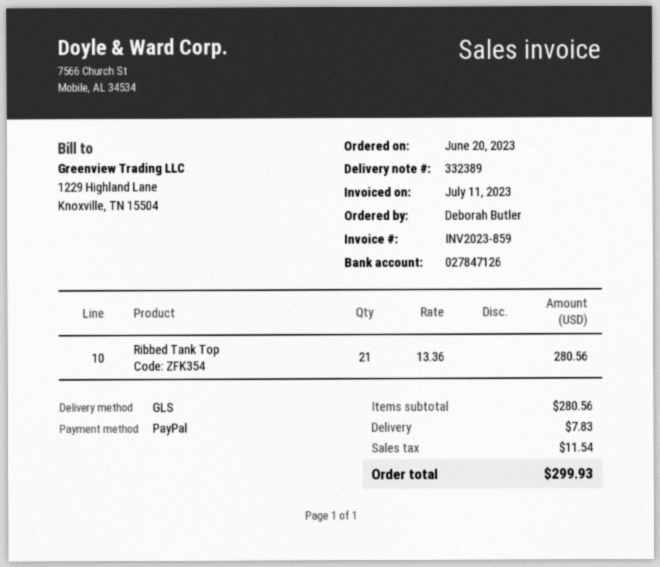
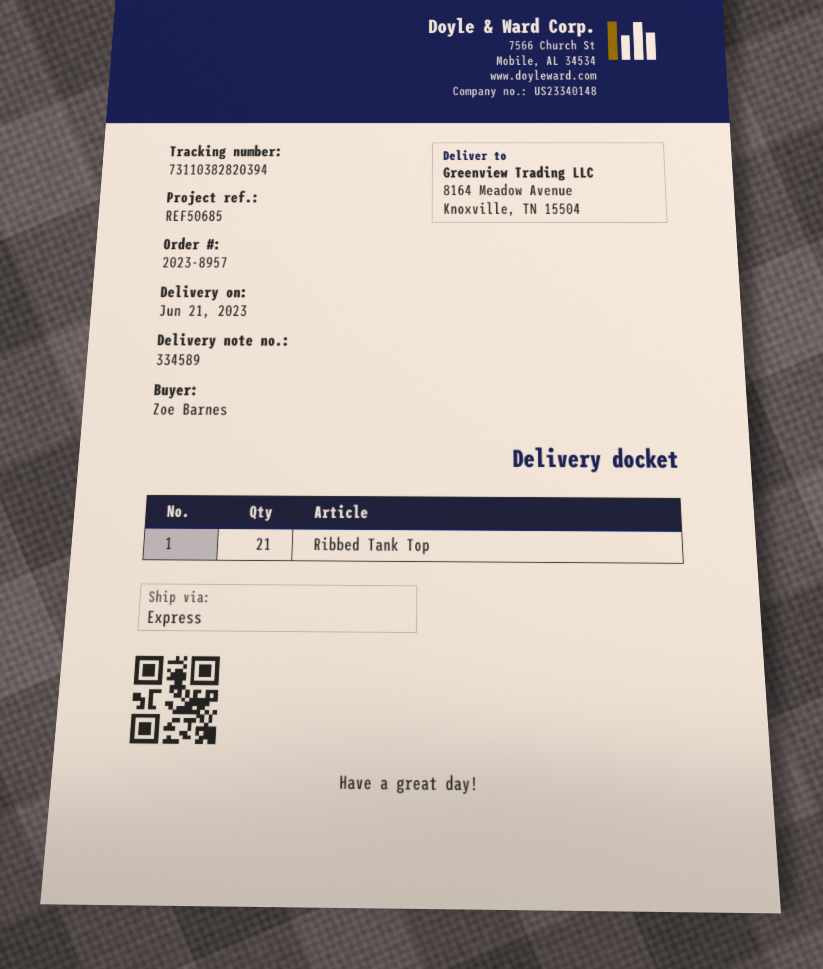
delivery note number: 332389 -> 334589
ordered by: Deborah Butler -> Zoe Barnes
shipping method: GLS -> express

